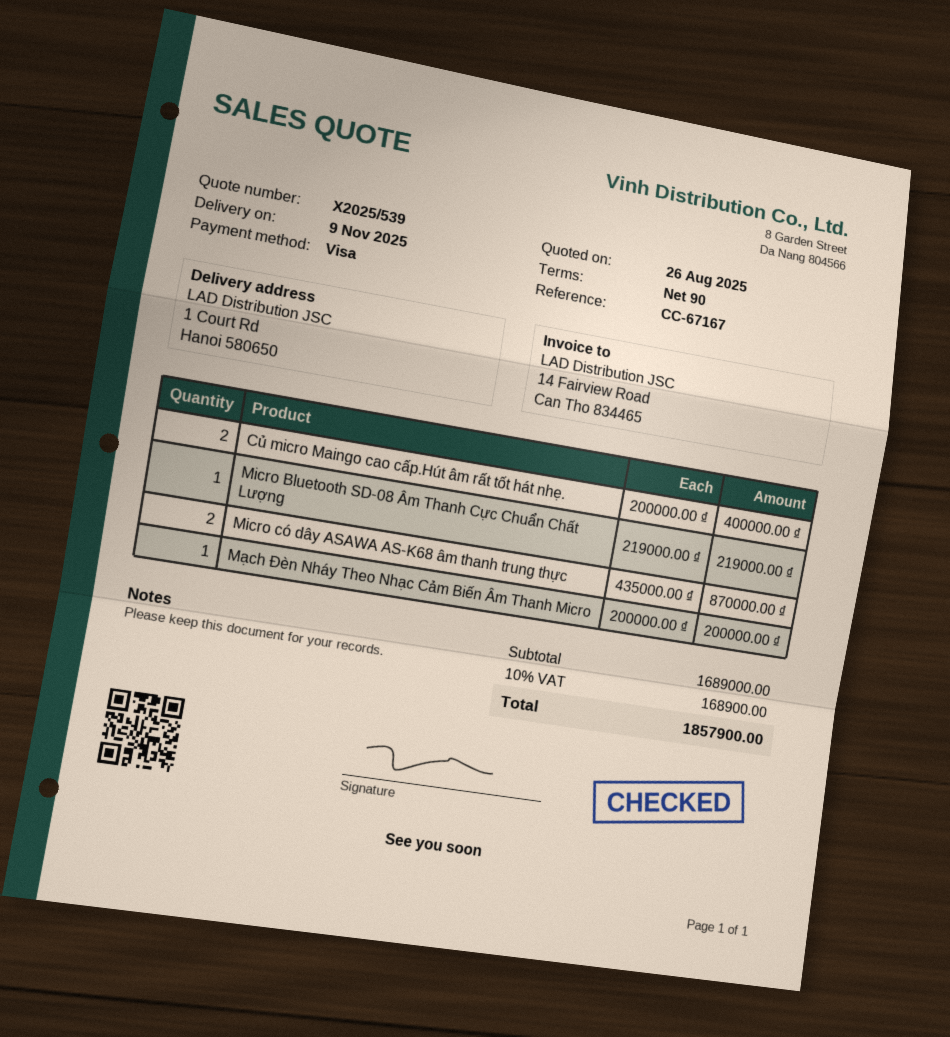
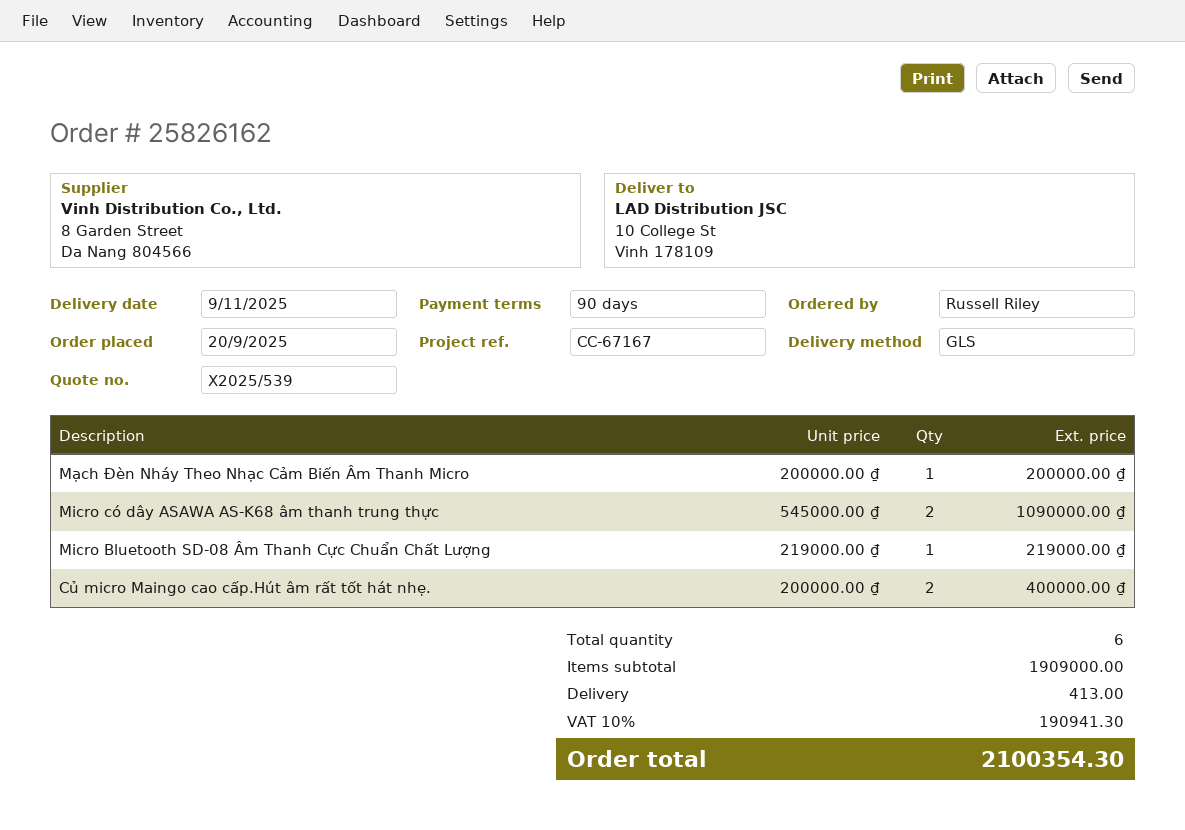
ship to: 1 Court Rd, Hanoi 580650 -> 10 College St, Vinh 178109
Micro có dây ASAWA AS-K68 âm thanh trung thực: 2 x 435000.00 = 870000.00 -> 2 x 545000.00 = 1090000.00
subtotal: 1689000.00 -> 1909000.00
shipping: none -> 413.00
tax: 10% = 168900.00 -> 10% = 190941.30
total: 1857900.00 -> 2100354.30

